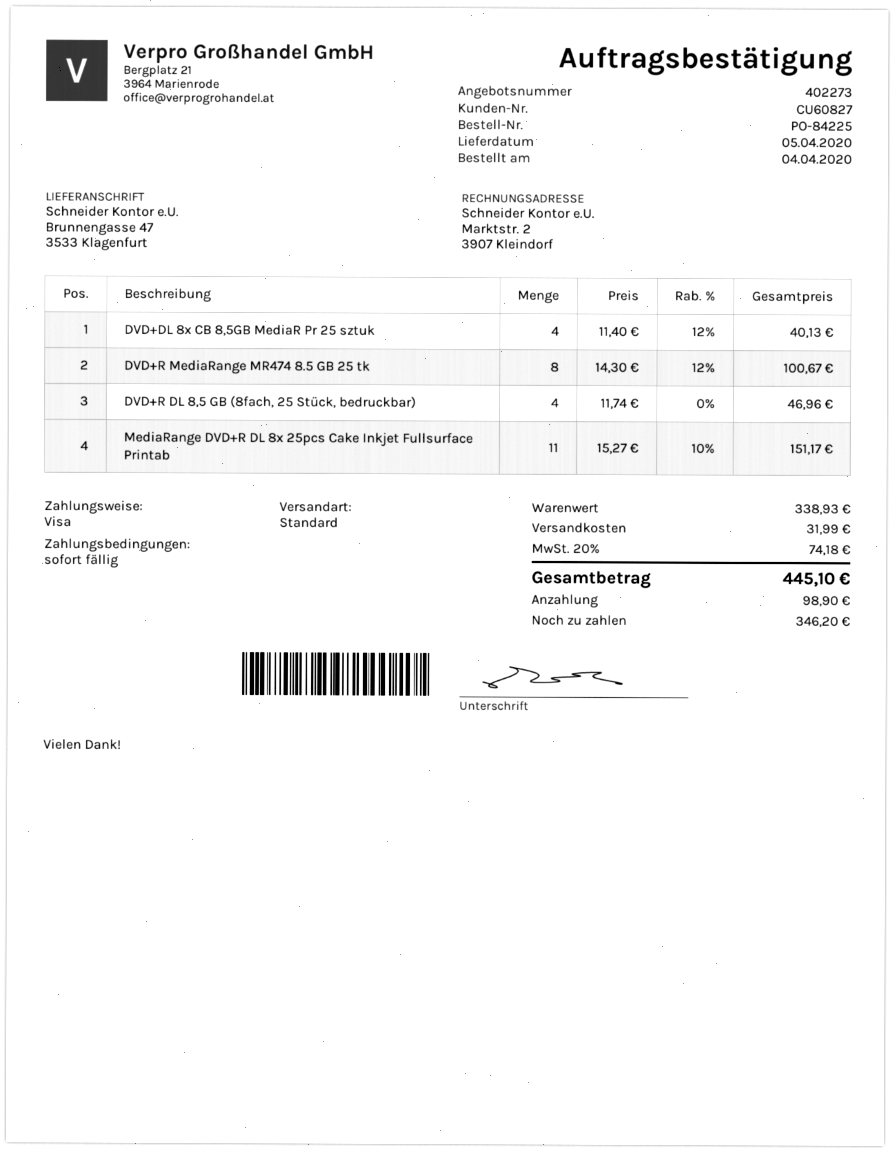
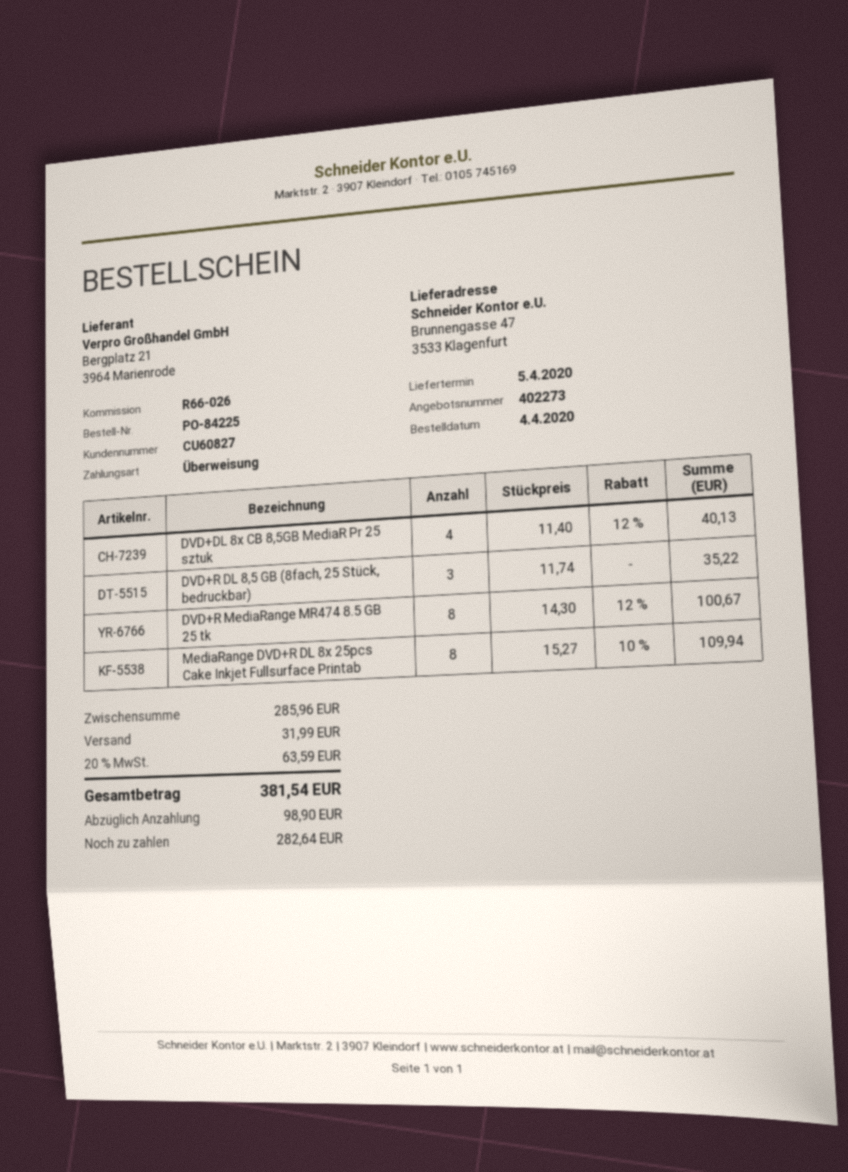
payment method: Visa -> bank transfer
DVD+R DL 8,5 GB (8fach, 25 Stück, bedruckbar): 4 x 11.74 = 46.96 -> 3 x 11.74 = 35.22
MediaRange DVD+R DL 8x 25pcs Cake Inkjet Fullsurface Printab: 11 x 15.27 - 10% = 151.17 -> 8 x 15.27 - 10% = 109.94
subtotal: 338.93 -> 285.96
tax: 20% = 74.18 -> 20% = 63.59
total: 445.10 -> 381.54
balance: 346.20 -> 282.64

